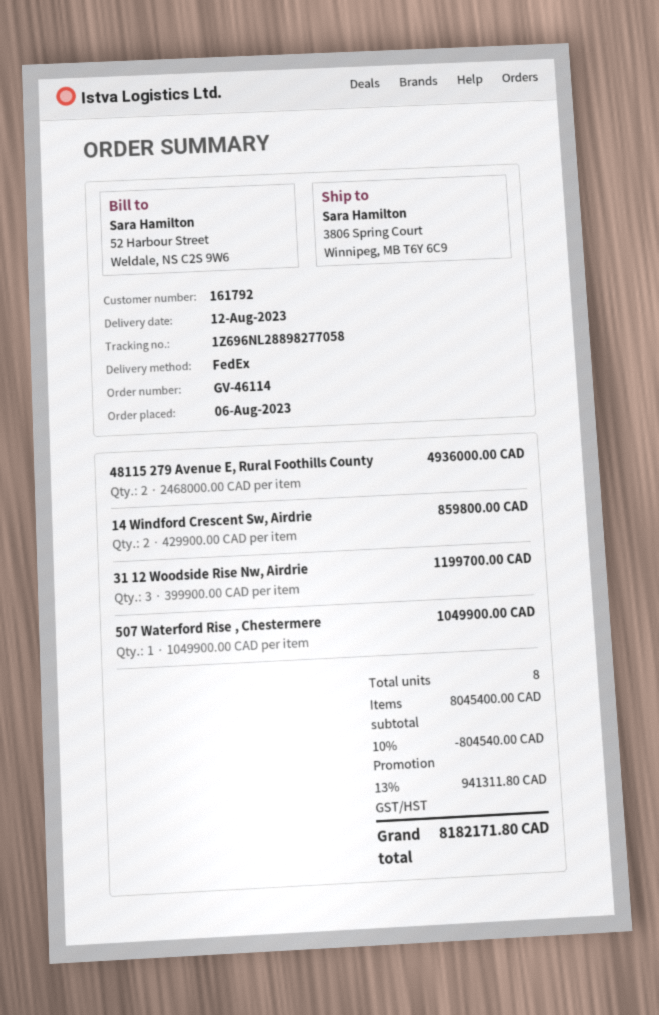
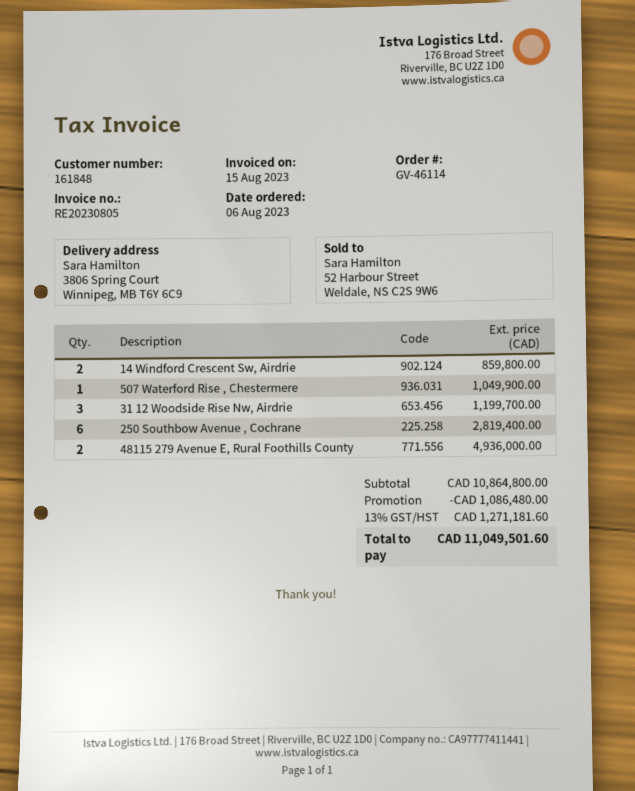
customer number: 161792 -> 161848
250 Southbow Avenue , Cochrane: none -> 6 for 2819400.00
subtotal: 8045400.00 -> 10864800.00
discount: 804540.00 -> 1086480.00
tax: 13% = 941311.80 -> 13% = 1271181.60
total: 8182171.80 -> 11049501.60

